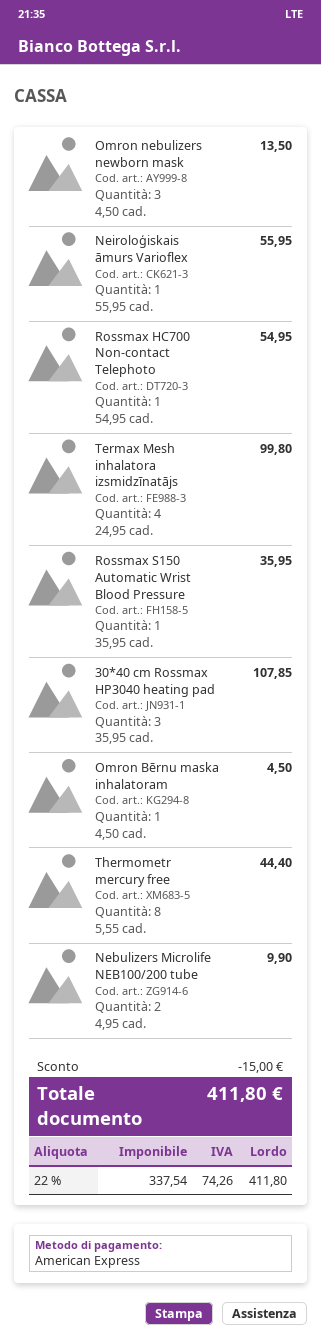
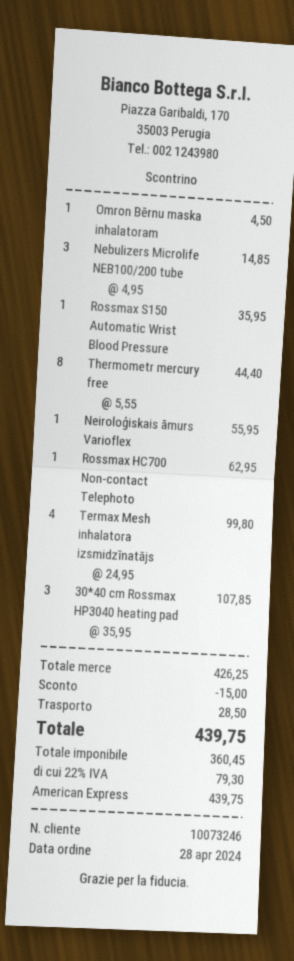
Omron nebulizers newborn mask: 3 x 4.50 = 13.50 -> none
Rossmax HC700 Non-contact Telephoto: 1 x 54.95 = 54.95 -> 1 x 62.95 = 62.95
Nebulizers Microlife NEB100/200 tube: 2 x 4.95 = 9.90 -> 3 x 4.95 = 14.85
shipping: none -> 28.50
net: 337.54 -> 360.45
tax: 22% = 74.26 -> 22% = 79.30
total: 411.80 -> 439.75

